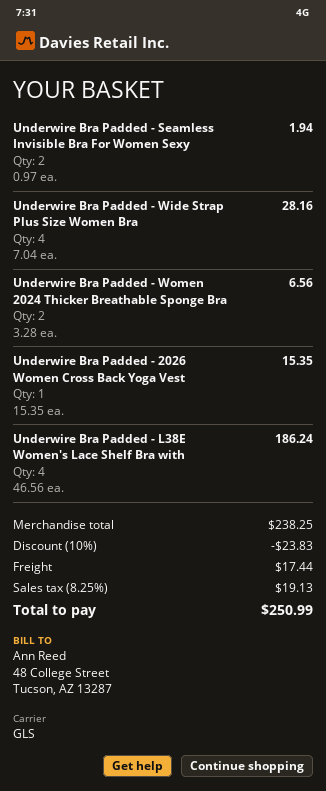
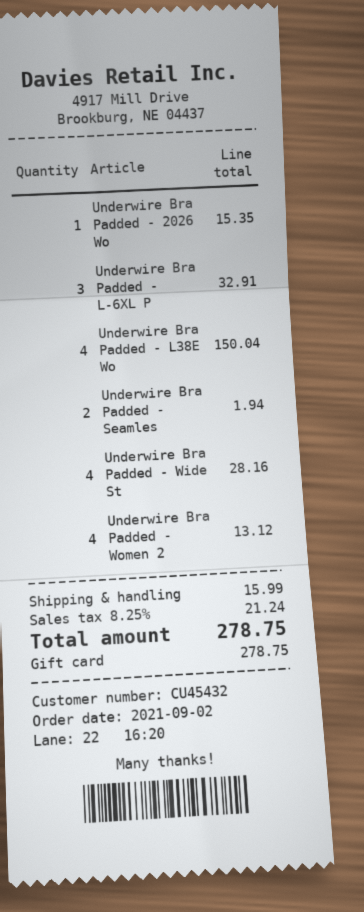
Underwire Bra Padded - Women 2024 Thicker Breathable Sponge Bra: 2 for 6.56 -> 4 for 13.12
Underwire Bra Padded - L38E Women's Lace Shelf Bra with: 4 for 186.24 -> 4 for 150.04
Underwire Bra Padded - L-6XL P: none -> 3 for 32.91
discount: 10% = 23.83 -> none
shipping: 17.44 -> 15.99
tax: 8.25% = 19.13 -> 8.25% = 21.24
total: 250.99 -> 278.75

